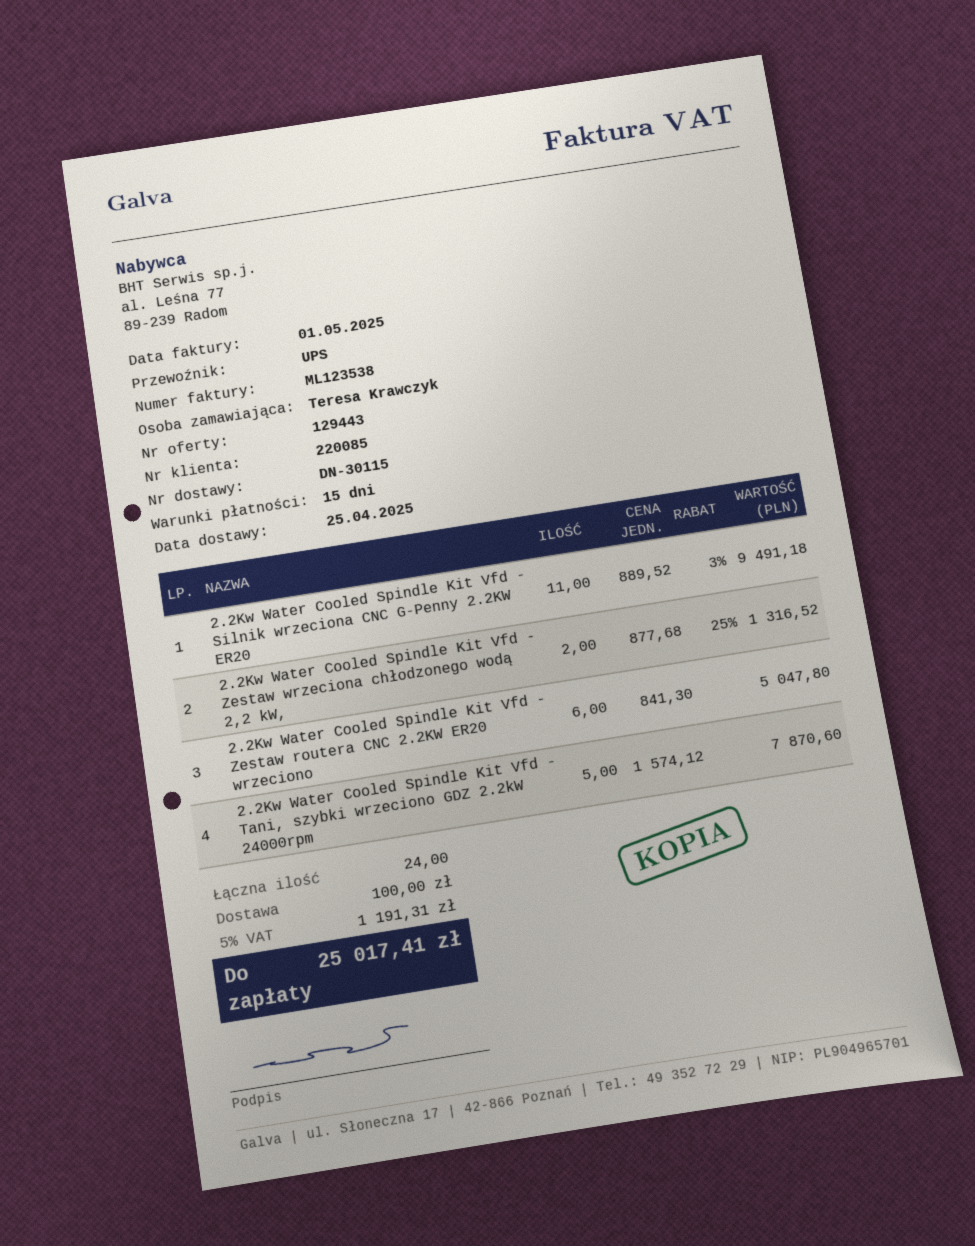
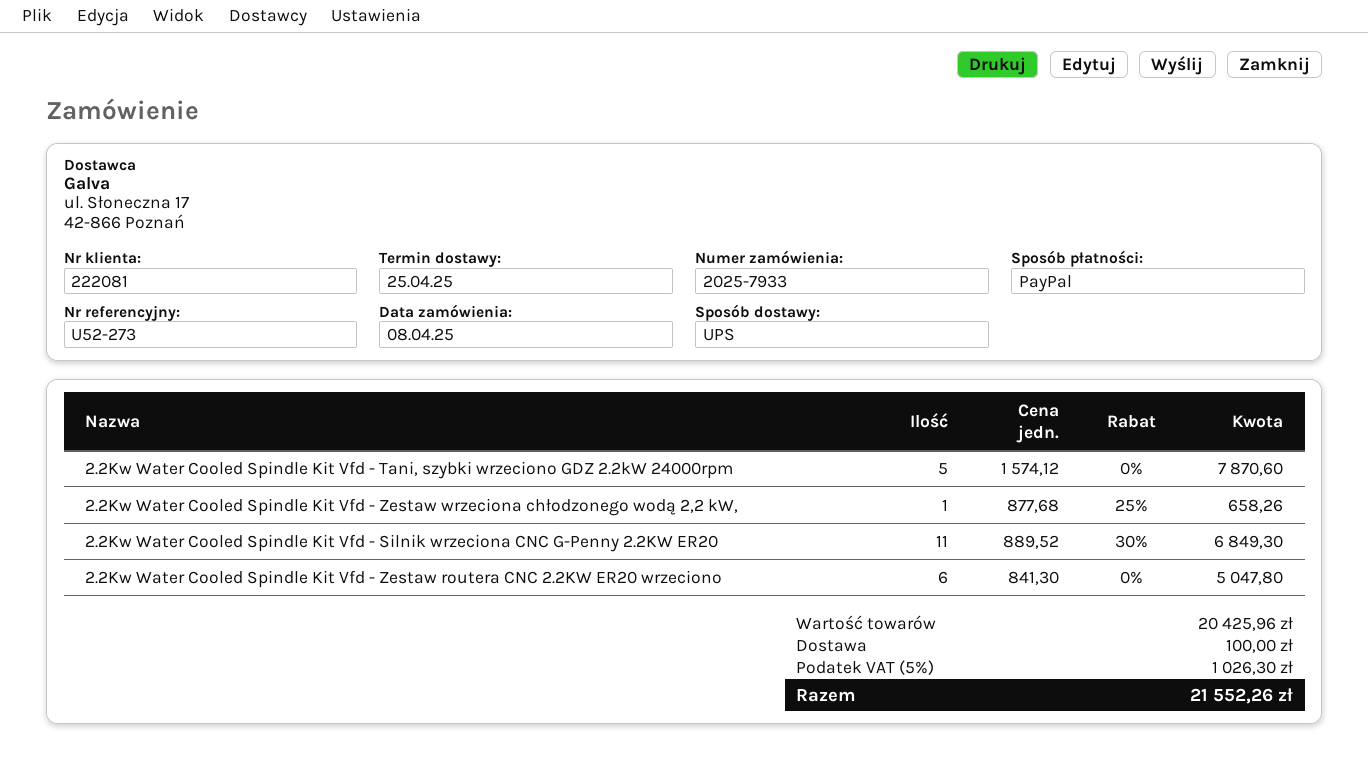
customer number: 220085 -> 222081
2.2Kw Water Cooled Spindle Kit Vfd - Silnik wrzeciona CNC G-Penny 2.2KW ER20: 11 x 889.52 - 3% = 9491.18 -> 11 x 889.52 - 30% = 6849.30
2.2Kw Water Cooled Spindle Kit Vfd - Zestaw wrzeciona chłodzonego wodą 2,2 kW,: 2 x 877.68 - 25% = 1316.52 -> 1 x 877.68 - 25% = 658.26
tax: 5% = 1191.31 -> 5% = 1026.30
total: 25017.41 -> 21552.26

